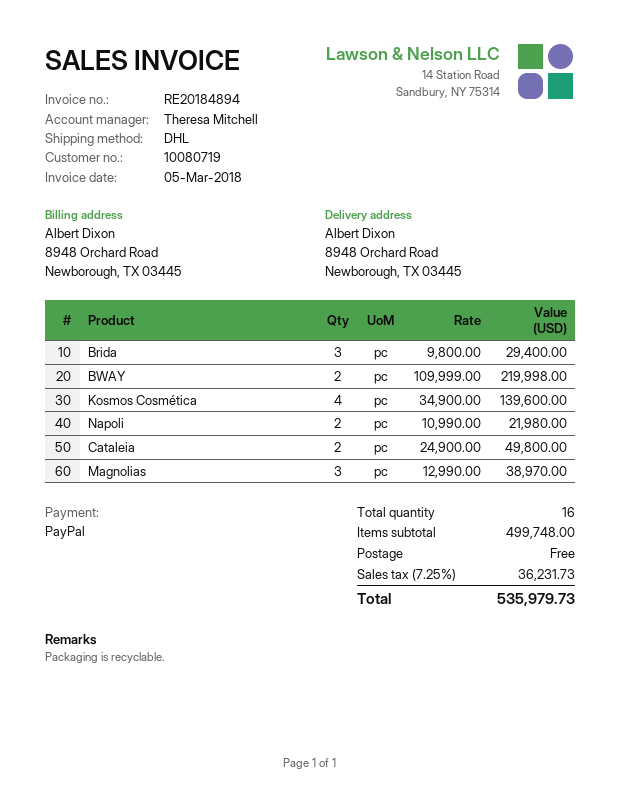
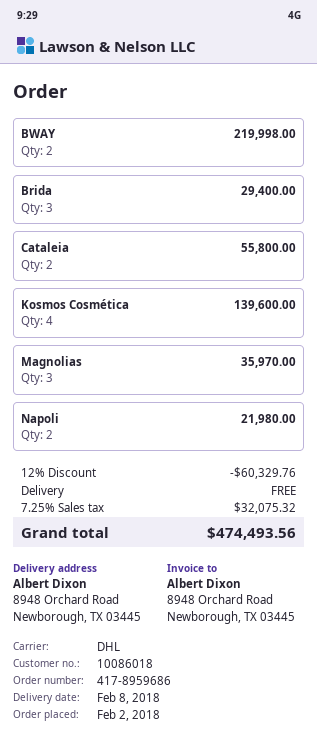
customer number: 10080719 -> 10086018
Cataleia: 2 for 49800.00 -> 2 for 55800.00
Magnolias: 3 for 38970.00 -> 3 for 35970.00
discount: none -> 12% = 60329.76
tax: 7.25% = 36231.73 -> 7.25% = 32075.32
total: 535979.73 -> 474493.56

